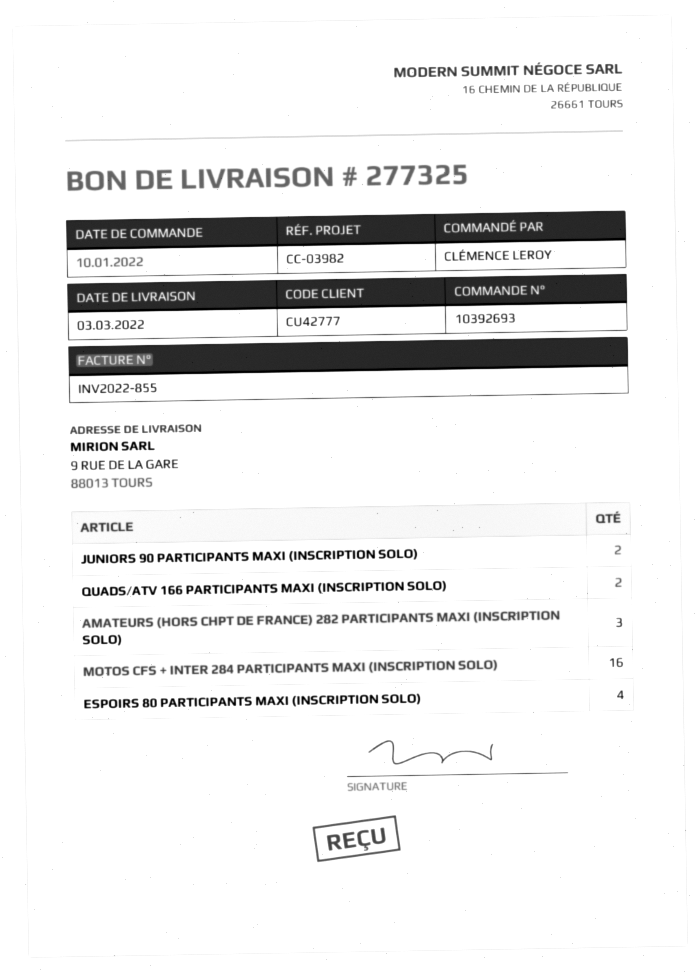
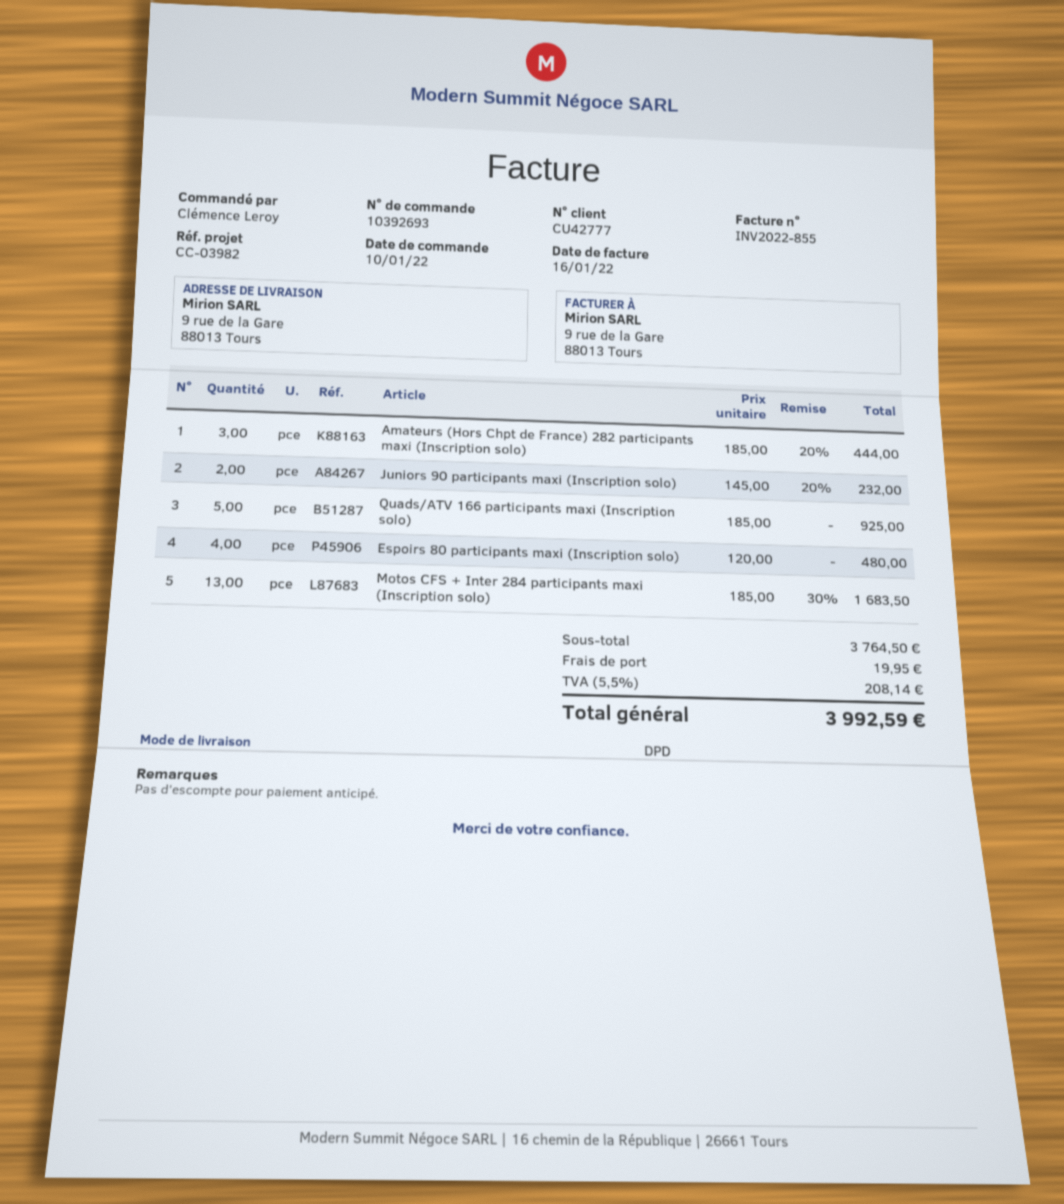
QUADS/ATV 166 PARTICIPANTS MAXI (INSCRIPTION SOLO): 2 -> 5
MOTOS CFS + INTER 284 PARTICIPANTS MAXI (INSCRIPTION SOLO): 16 -> 13

